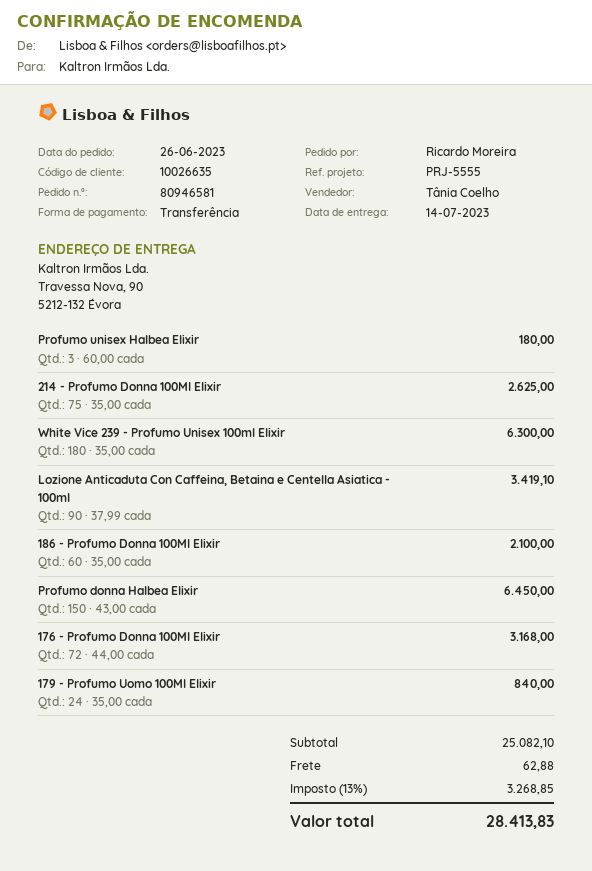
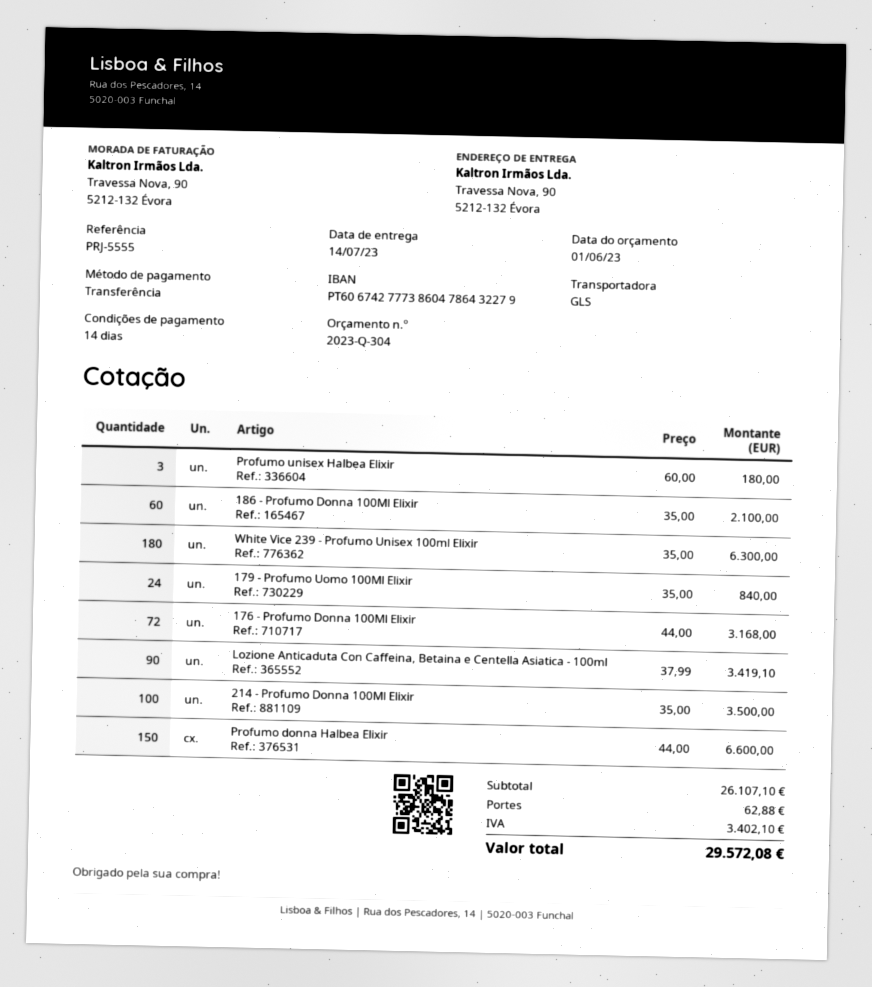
214 - Profumo Donna 100Ml Elixir: 75 x 35.00 = 2625.00 -> 100 x 35.00 = 3500.00
Profumo donna Halbea Elixir: 150 x 43.00 = 6450.00 -> 150 x 44.00 = 6600.00
subtotal: 25082.10 -> 26107.10
tax: 3268.85 -> 3402.10
total: 28413.83 -> 29572.08

